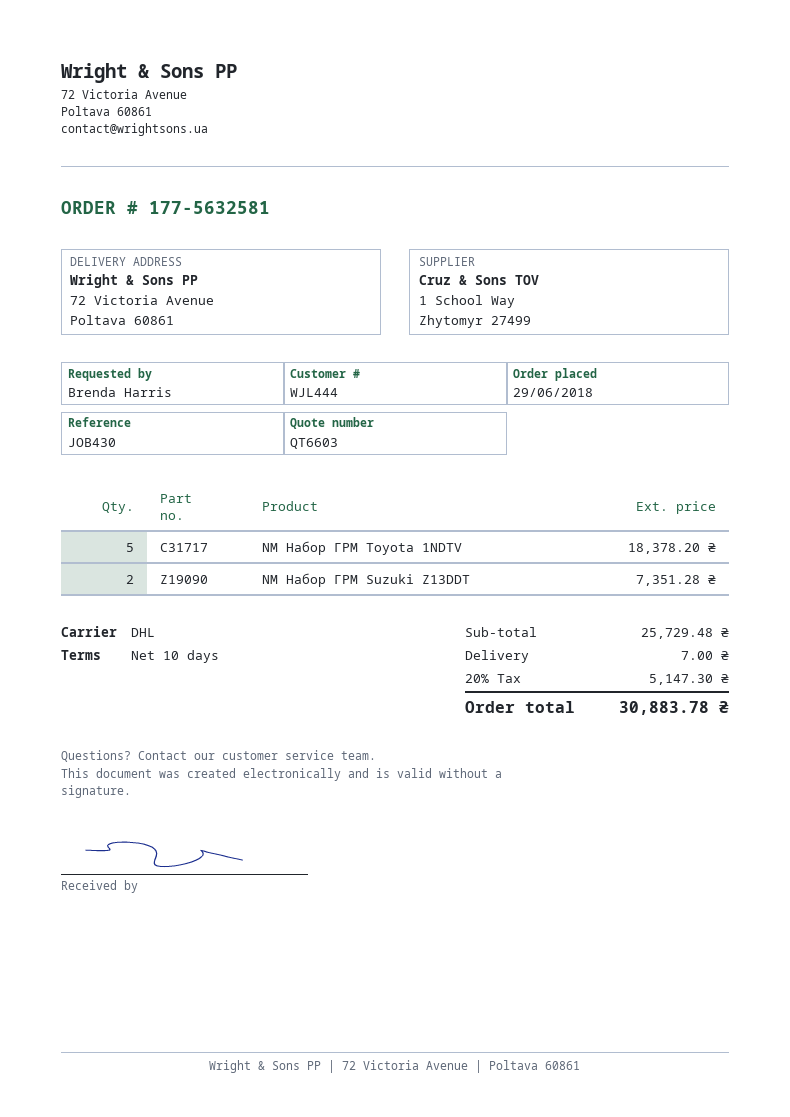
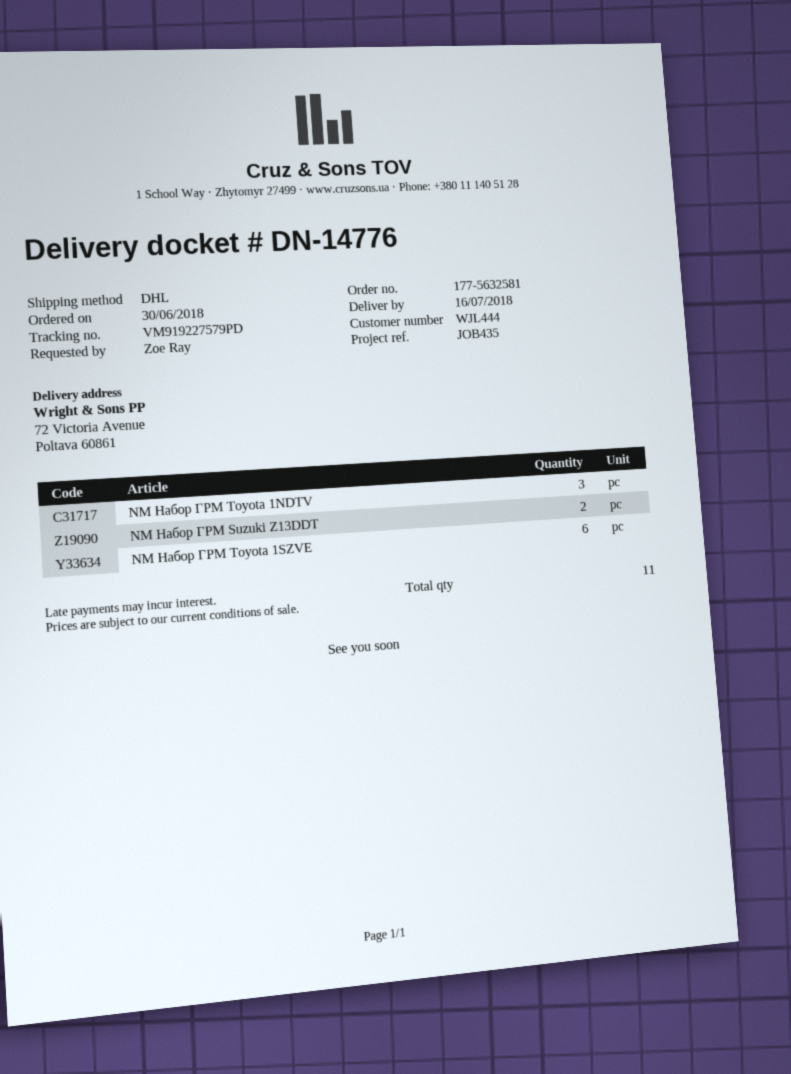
order date: 2018-06-29 -> 2018-06-30
reference: JOB430 -> JOB435
ordered by: Brenda Harris -> Zoe Ray
NM Набор ГРМ Toyota 1NDTV: 5 -> 3
NM Набор ГРМ Toyota 1SZVE: none -> 6

